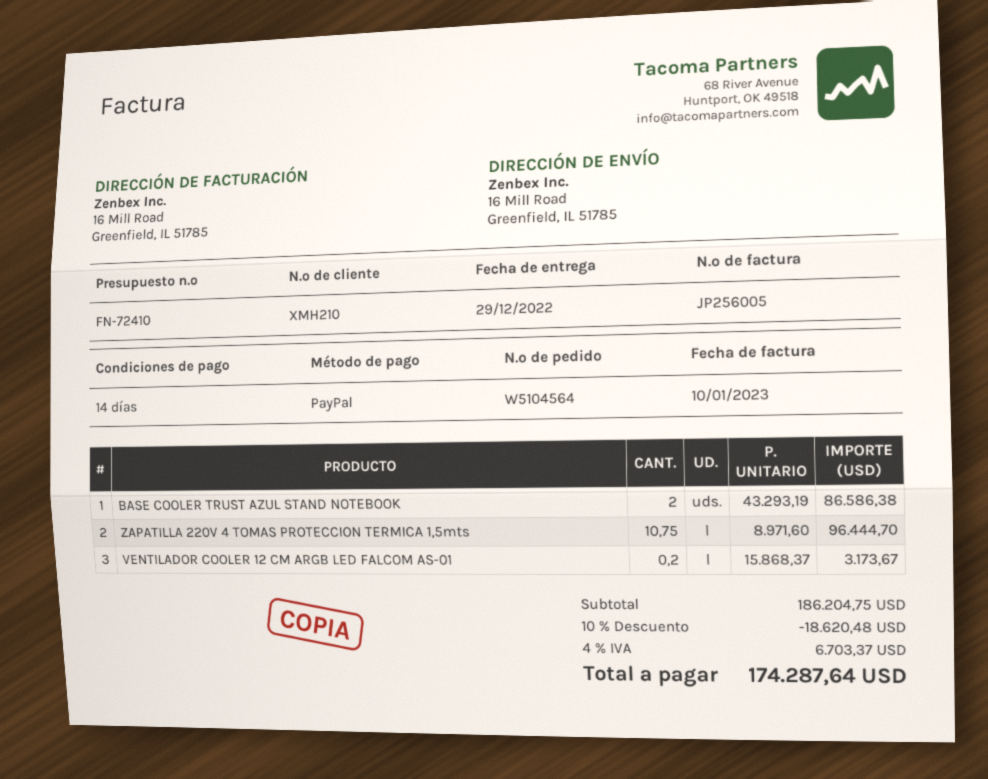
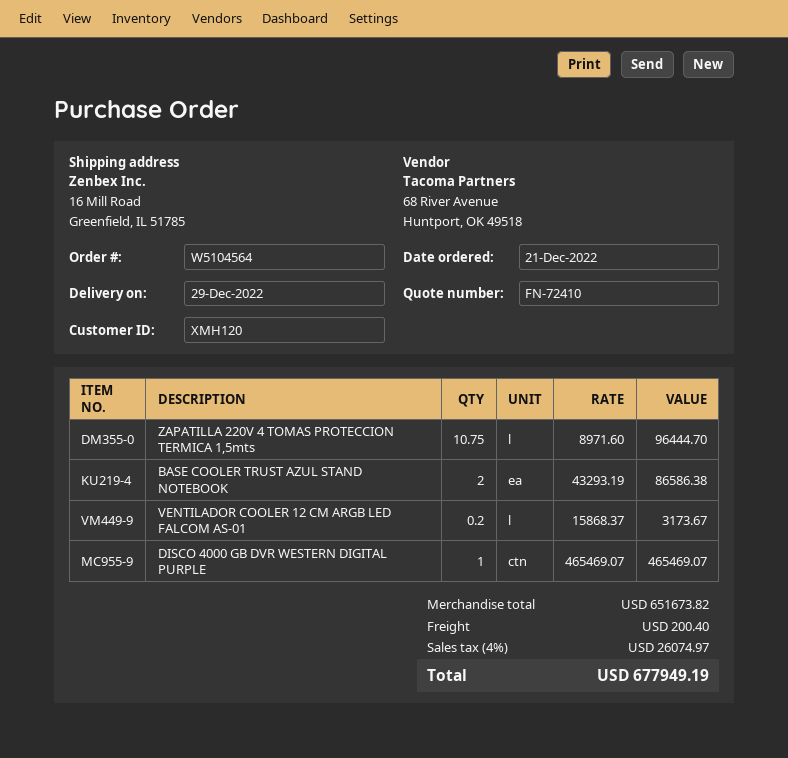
customer number: XMH210 -> XMH120
DISCO 4000 GB DVR WESTERN DIGITAL PURPLE: none -> 1 x 465469.07 = 465469.07
subtotal: 186204.75 -> 651673.82
discount: 10% = 18620.48 -> none
shipping: none -> 200.40
tax: 4% = 6703.37 -> 4% = 26074.97
total: 174287.64 -> 677949.19

